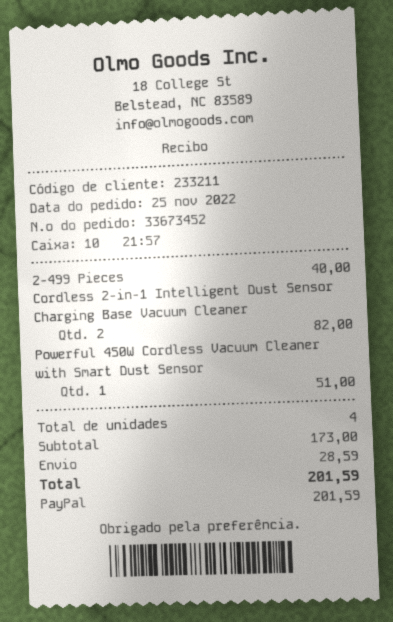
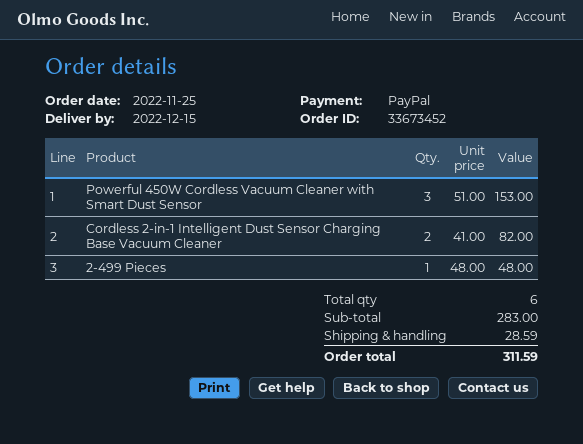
2-499 Pieces: 1 for 40.00 -> 1 for 48.00
Powerful 450W Cordless Vacuum Cleaner with Smart Dust Sensor: 1 for 51.00 -> 3 for 153.00
total quantity: 4 -> 6
subtotal: 173.00 -> 283.00
total: 201.59 -> 311.59

